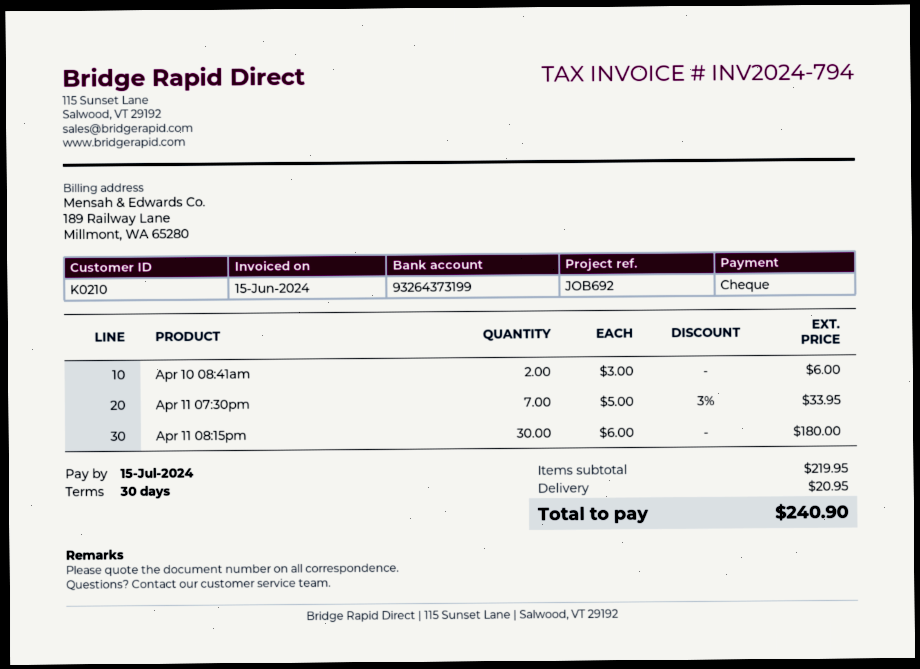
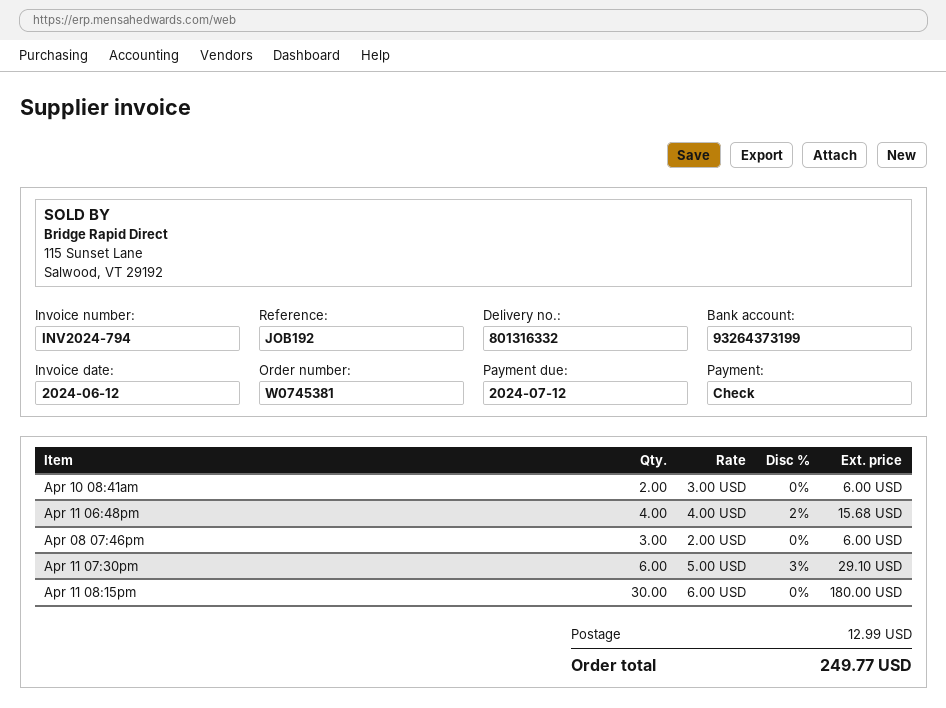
invoice date: 2024-06-15 -> 2024-06-12
due date: 2024-07-15 -> 2024-07-12
reference: JOB692 -> JOB192
Apr 11 07:30pm: 7 x 5.00 - 3% = 33.95 -> 6 x 5.00 - 3% = 29.10
Apr 11 06:48pm: none -> 4 x 4.00 - 2% = 15.68
Apr 08 07:46pm: none -> 3 x 2.00 = 6.00
shipping: 20.95 -> 12.99
total: 240.90 -> 249.77

